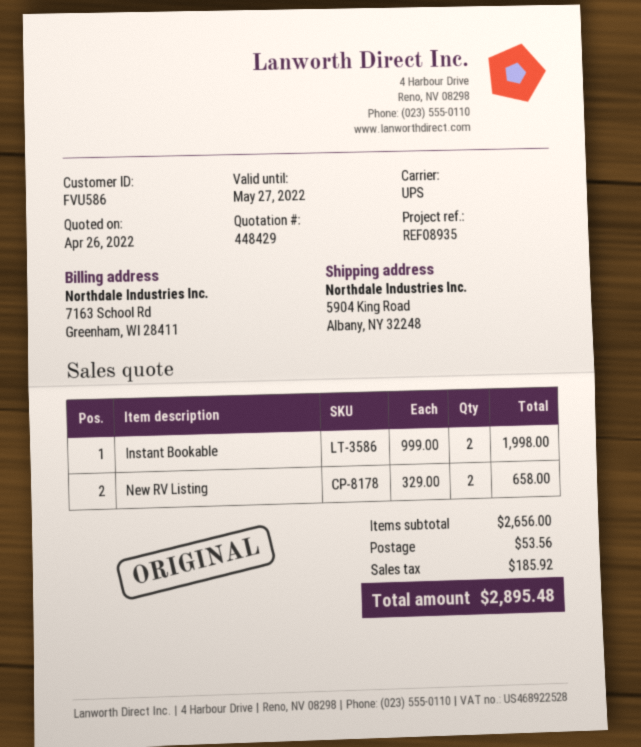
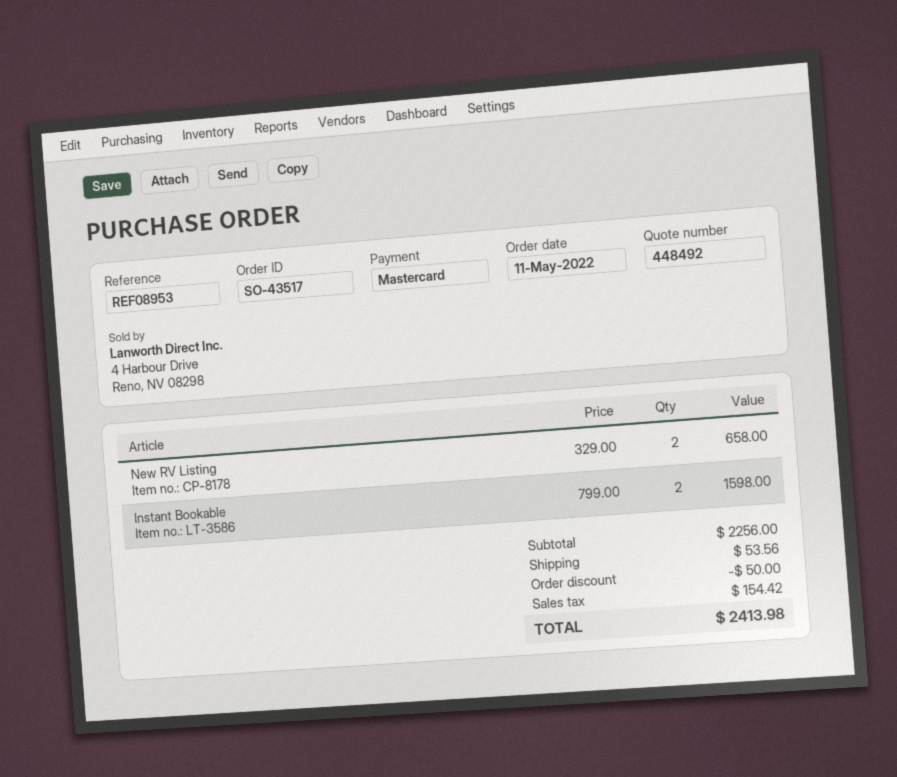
quote number: 448429 -> 448492
reference: REF08935 -> REF08953
Instant Bookable: 2 x 999.00 = 1998.00 -> 2 x 799.00 = 1598.00
subtotal: 2656.00 -> 2256.00
discount: none -> 50.00
tax: 185.92 -> 154.42
total: 2895.48 -> 2413.98

